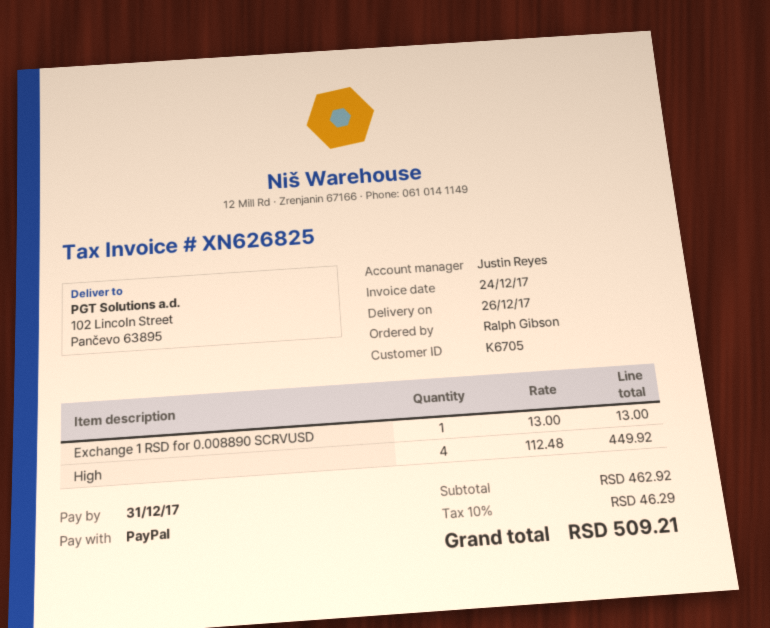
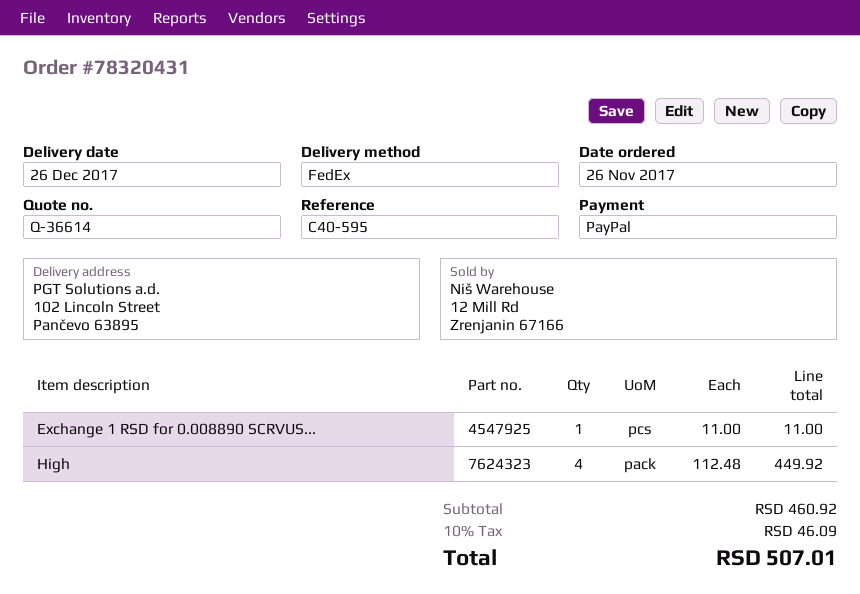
Exchange 1 RSD for 0.008890 SCRVUSD: 1 x 13.00 = 13.00 -> 1 x 11.00 = 11.00
subtotal: 462.92 -> 460.92
tax: 10% = 46.29 -> 10% = 46.09
total: 509.21 -> 507.01

